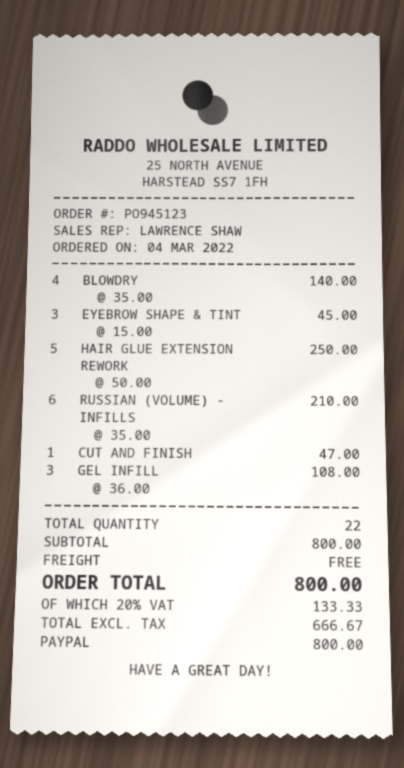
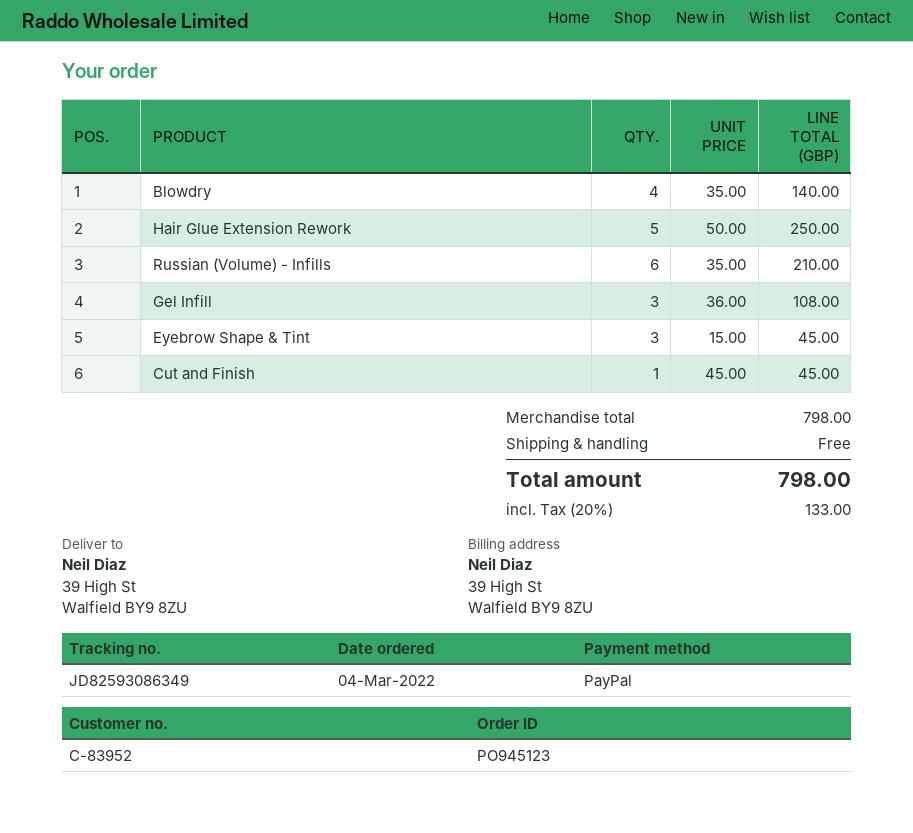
CUT AND FINISH: 1 x 47.00 = 47.00 -> 1 x 45.00 = 45.00
subtotal: 800.00 -> 798.00
tax: 20% = 133.33 -> 20% = 133.00
total: 800.00 -> 798.00

